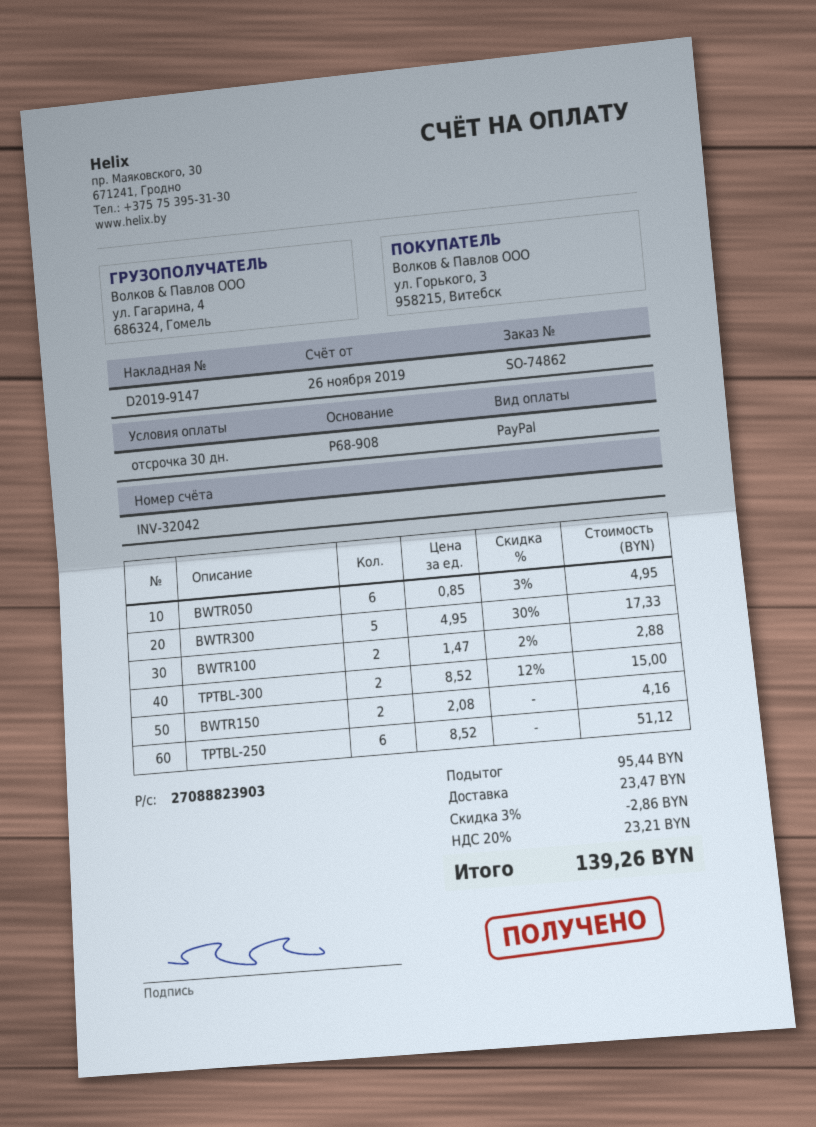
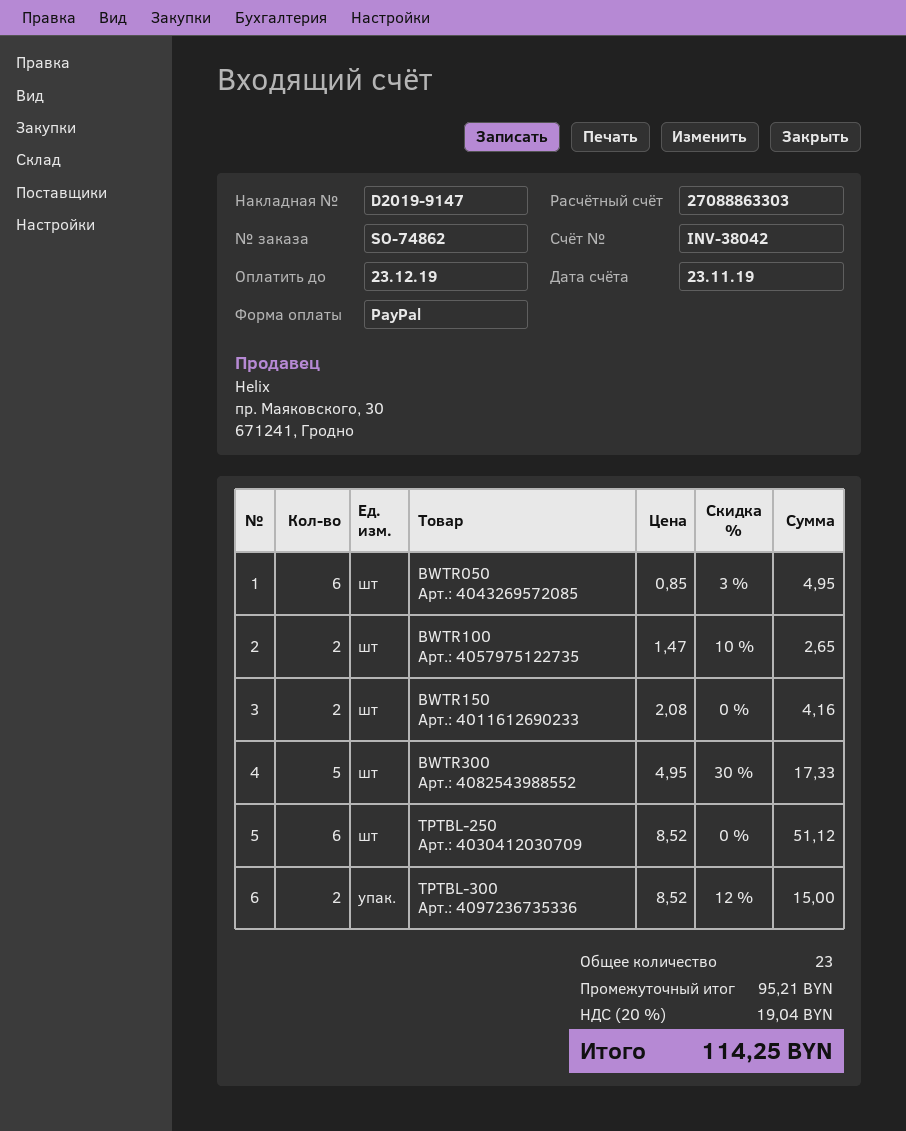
invoice number: INV-32042 -> INV-38042
invoice date: 2019-11-26 -> 2019-11-23
bank account: 27088823903 -> 27088863303
BWTR100: 2 x 1.47 - 2% = 2.88 -> 2 x 1.47 - 10% = 2.65
subtotal: 95.44 -> 95.21
discount: 3% = 2.86 -> none
shipping: 23.47 -> none
tax: 20% = 23.21 -> 20% = 19.04
total: 139.26 -> 114.25

